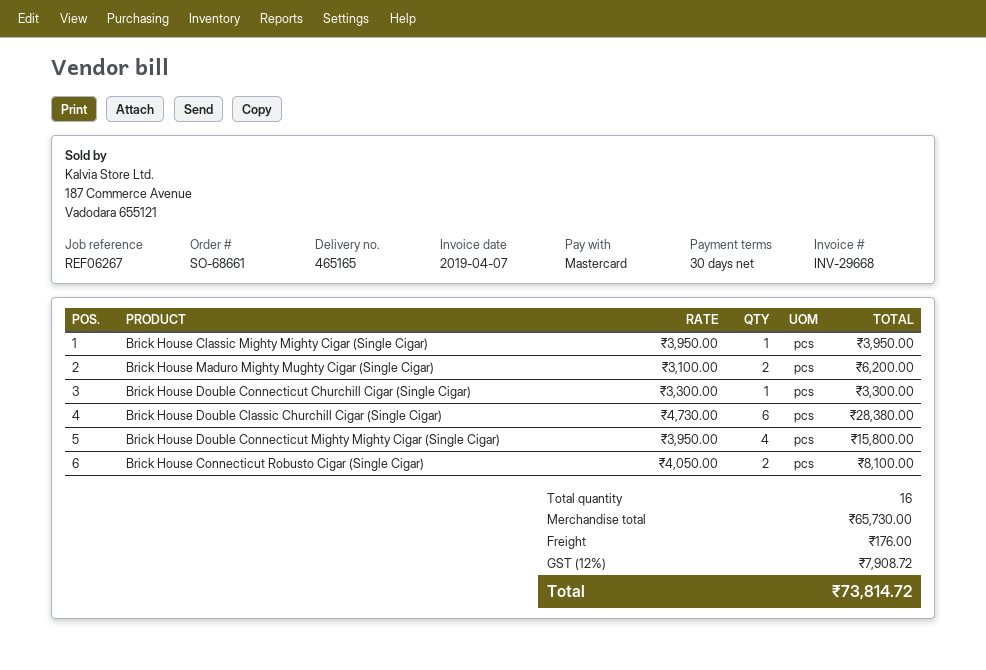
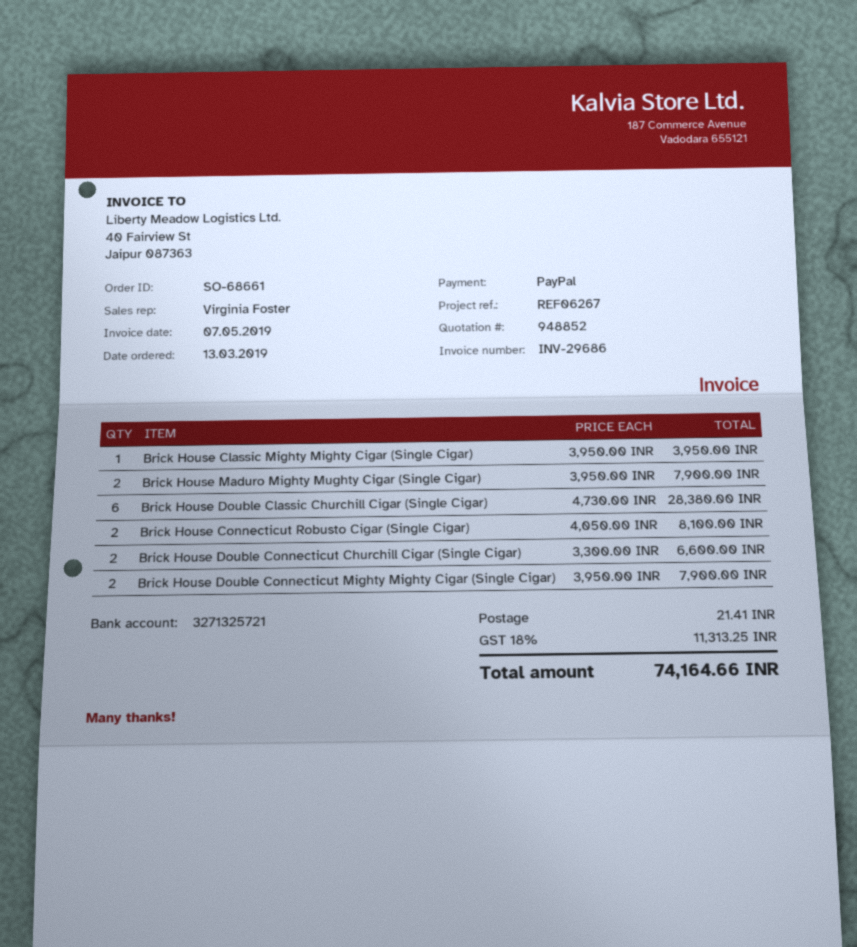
invoice number: INV-29668 -> INV-29686
invoice date: 2019-04-07 -> 2019-05-07
payment method: Mastercard -> PayPal
Brick House Maduro Mighty Mughty Cigar (Single Cigar): 2 x 3100.00 = 6200.00 -> 2 x 3950.00 = 7900.00
Brick House Double Connecticut Churchill Cigar (Single Cigar): 1 x 3300.00 = 3300.00 -> 2 x 3300.00 = 6600.00
Brick House Double Connecticut Mighty Mighty Cigar (Single Cigar): 4 x 3950.00 = 15800.00 -> 2 x 3950.00 = 7900.00
shipping: 176.00 -> 21.41
tax: 12% = 7908.72 -> 18% = 11313.25
total: 73814.72 -> 74164.66

